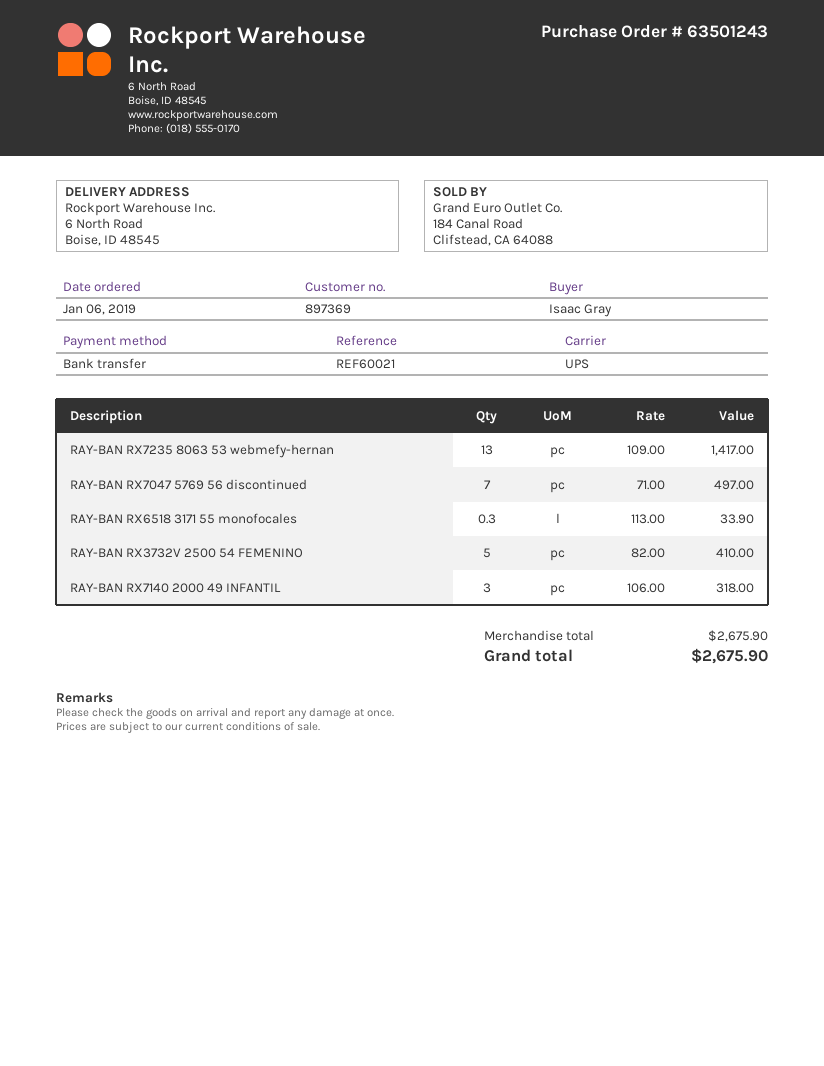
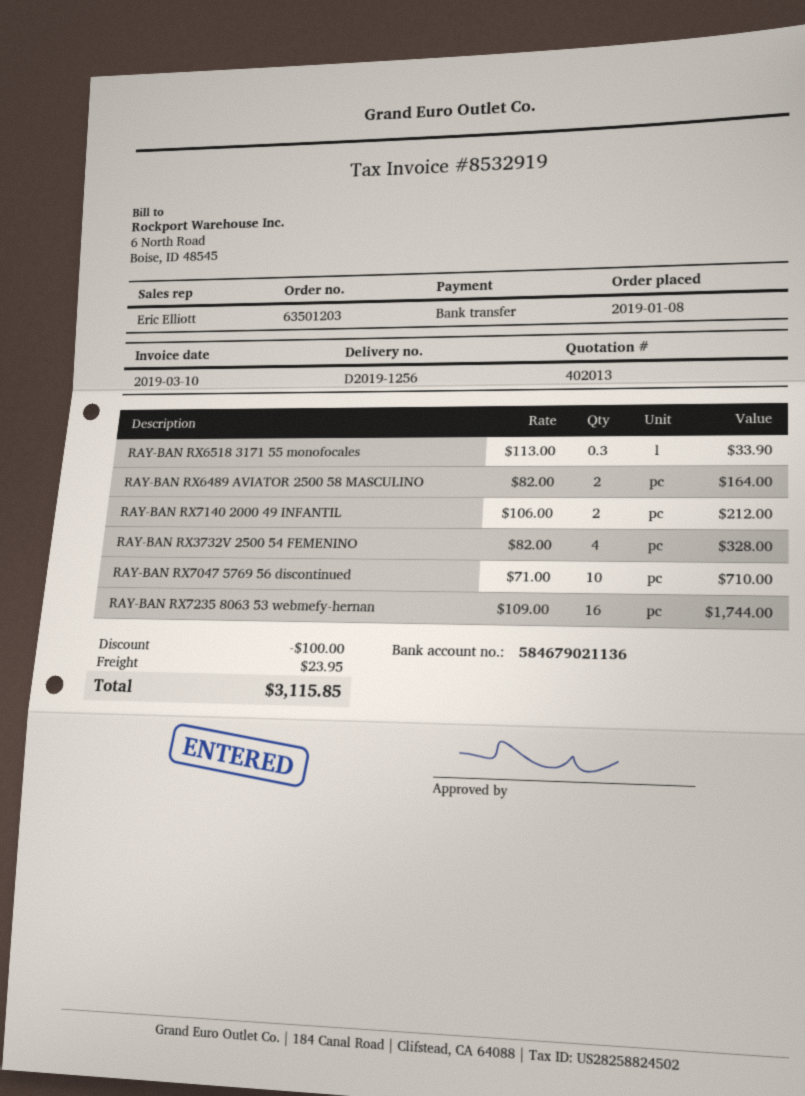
order number: 63501243 -> 63501203
order date: 2019-01-06 -> 2019-01-08
RAY-BAN RX7235 8063 53 webmefy-hernan: 13 x 109.00 = 1417.00 -> 16 x 109.00 = 1744.00
RAY-BAN RX7047 5769 56 discontinued: 7 x 71.00 = 497.00 -> 10 x 71.00 = 710.00
RAY-BAN RX3732V 2500 54 FEMENINO: 5 x 82.00 = 410.00 -> 4 x 82.00 = 328.00
RAY-BAN RX7140 2000 49 INFANTIL: 3 x 106.00 = 318.00 -> 2 x 106.00 = 212.00
RAY-BAN RX6489 AVIATOR 2500 58 MASCULINO: none -> 2 x 82.00 = 164.00
discount: none -> 100.00
shipping: none -> 23.95
total: 2675.90 -> 3115.85

